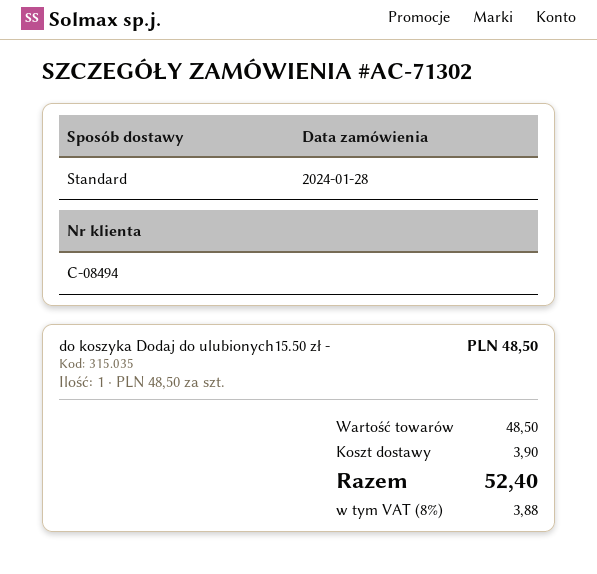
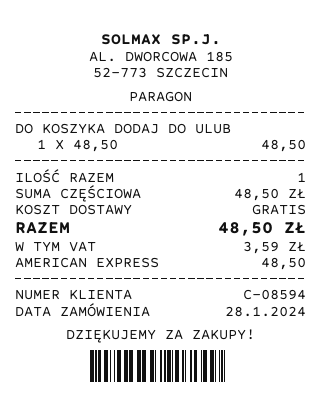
customer number: C-08494 -> C-08594
shipping: 3.90 -> 0.00
tax: 3.88 -> 3.59
total: 52.40 -> 48.50

